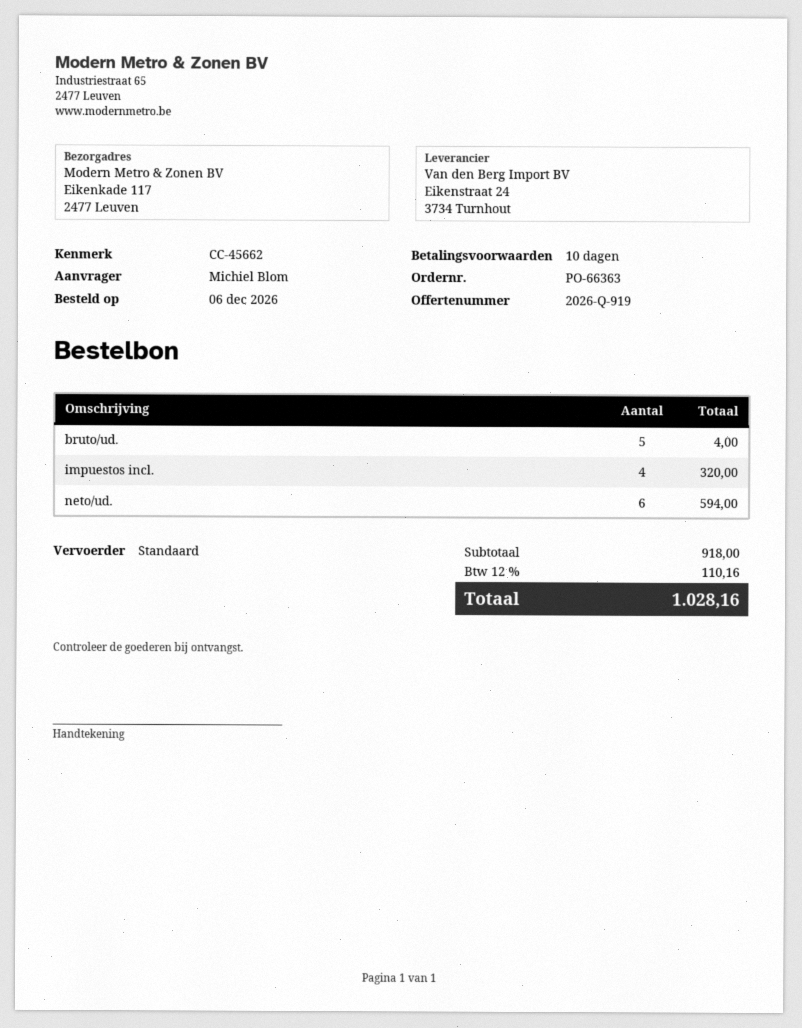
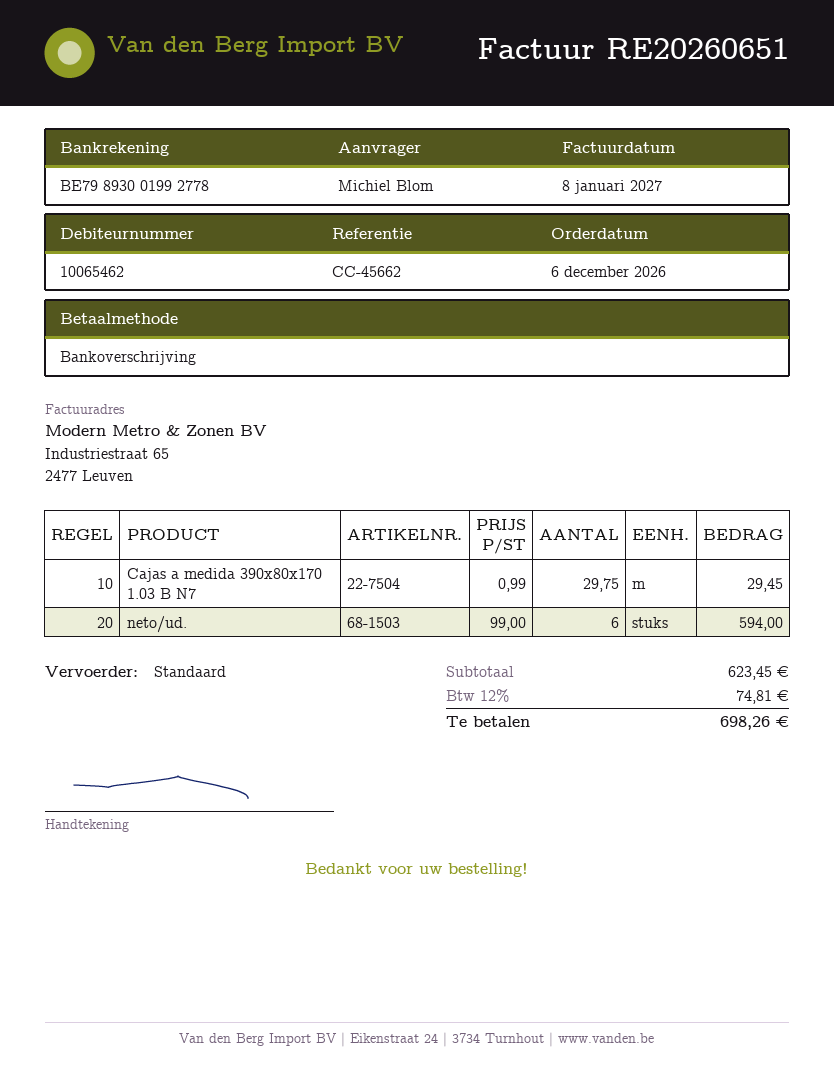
bruto/ud.: 5 for 4.00 -> none
impuestos incl.: 4 for 320.00 -> none
Cajas a medida 390x80x170 1.03 B N7: none -> 29.75 for 29.45
subtotal: 918.00 -> 623.45
tax: 12% = 110.16 -> 12% = 74.81
total: 1028.16 -> 698.26

